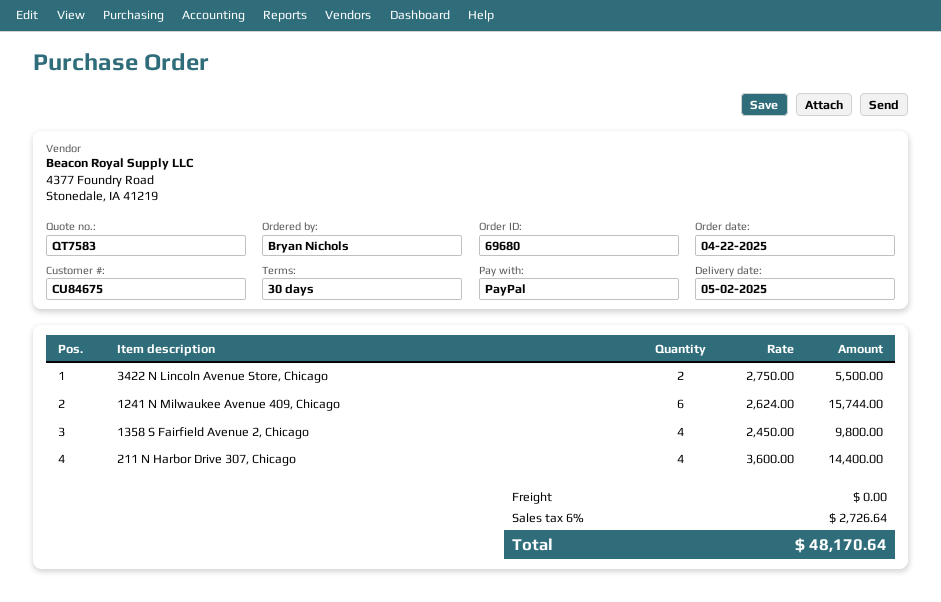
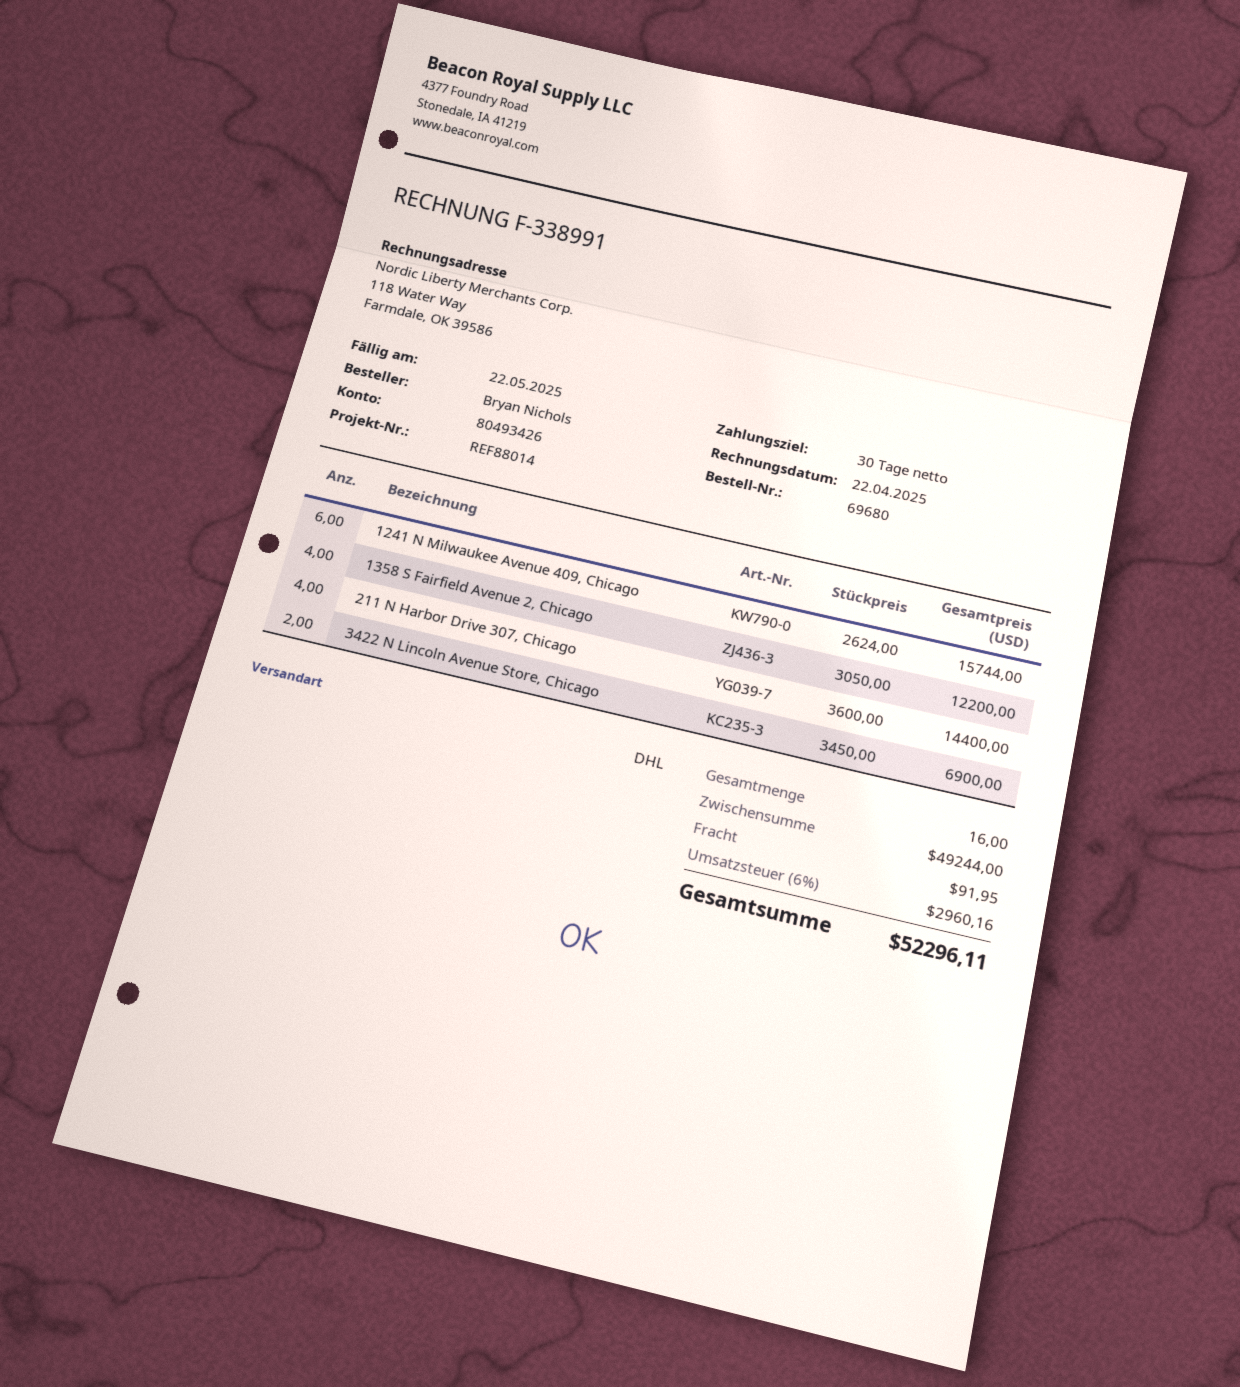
3422 N Lincoln Avenue Store, Chicago: 2 x 2750.00 = 5500.00 -> 2 x 3450.00 = 6900.00
1358 S Fairfield Avenue 2, Chicago: 4 x 2450.00 = 9800.00 -> 4 x 3050.00 = 12200.00
shipping: 0.00 -> 91.95
tax: 6% = 2726.64 -> 6% = 2960.16
total: 48170.64 -> 52296.11

